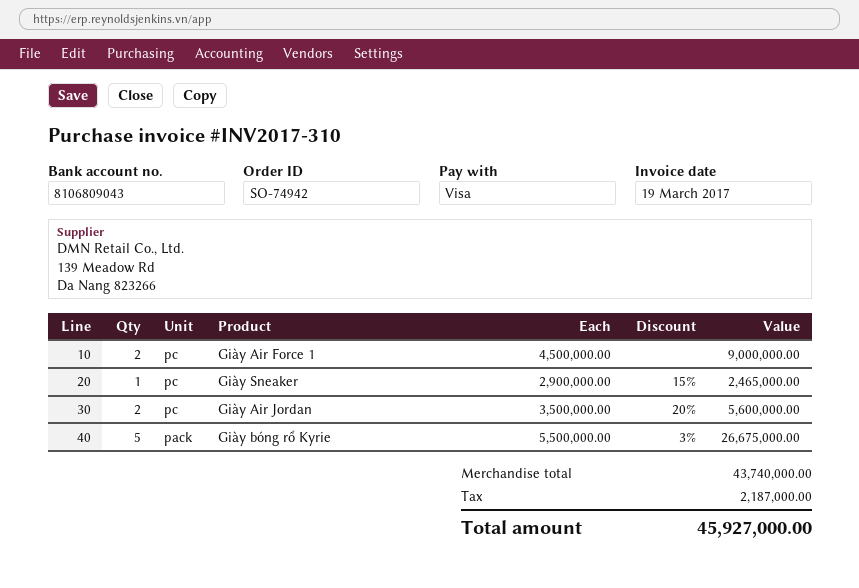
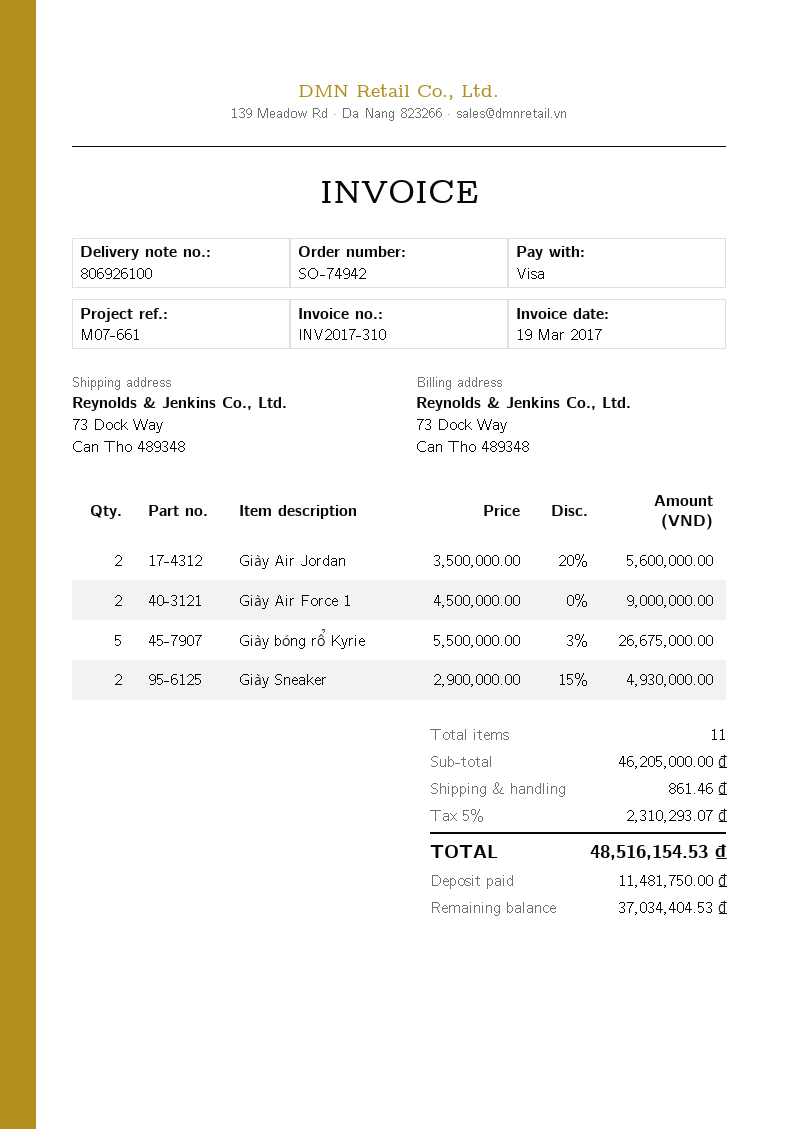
Giày Sneaker: 1 x 2900000.00 - 15% = 2465000.00 -> 2 x 2900000.00 - 15% = 4930000.00
subtotal: 43740000.00 -> 46205000.00
shipping: none -> 861.46
tax: 2187000.00 -> 2310293.07
total: 45927000.00 -> 48516154.53

